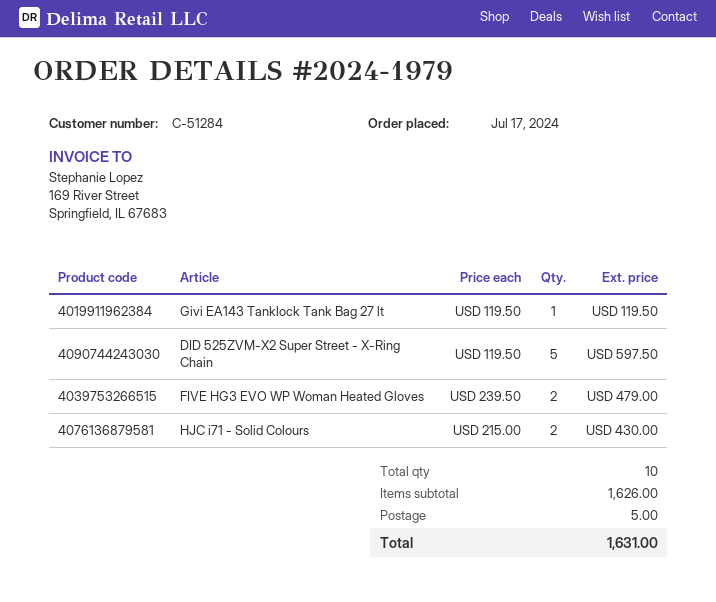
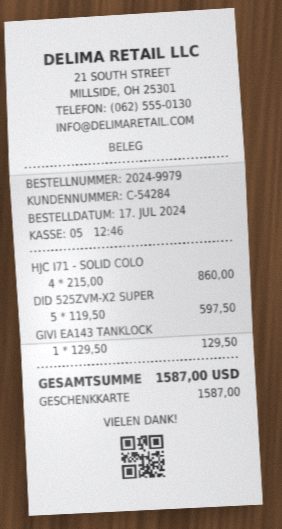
order number: 2024-1979 -> 2024-9979
customer number: C-51284 -> C-54284
Givi EA143 Tanklock Tank Bag 27 lt: 1 x 119.50 = 119.50 -> 1 x 129.50 = 129.50
FIVE HG3 EVO WP Woman Heated Gloves: 2 x 239.50 = 479.00 -> none
HJC i71 - Solid Colours: 2 x 215.00 = 430.00 -> 4 x 215.00 = 860.00
shipping: 5.00 -> none
total: 1631.00 -> 1587.00

